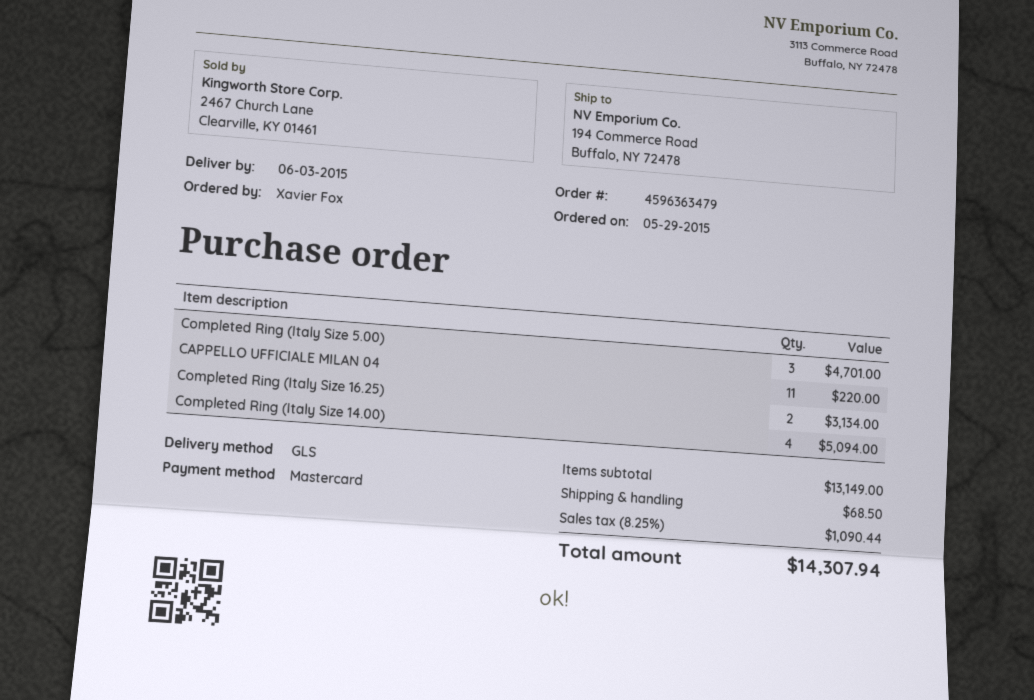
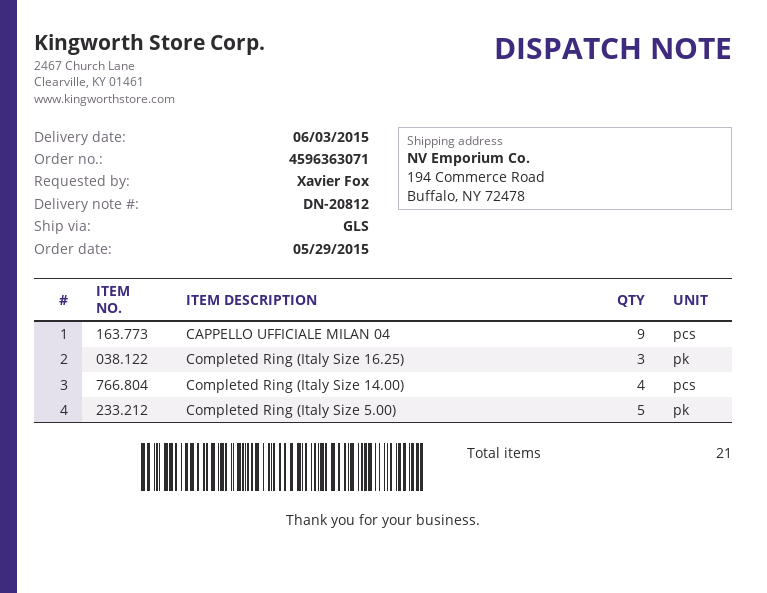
order number: 4596363479 -> 4596363071
Completed Ring (Italy Size 5.00): 3 -> 5
CAPPELLO UFFICIALE MILAN 04: 11 -> 9
Completed Ring (Italy Size 16.25): 2 -> 3

